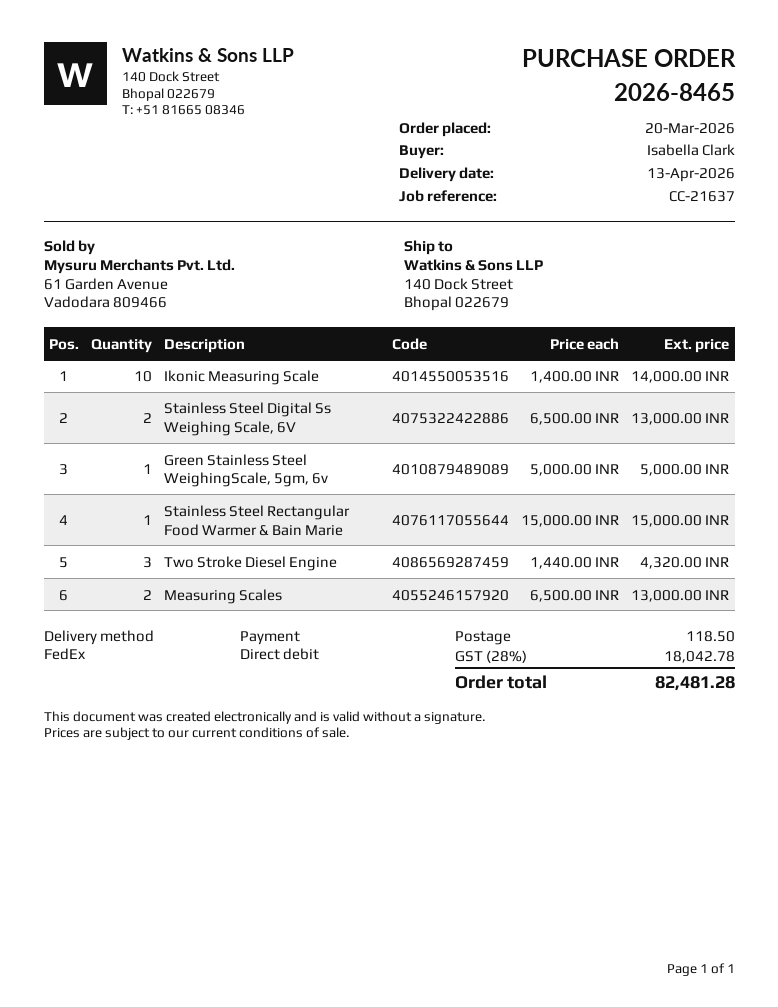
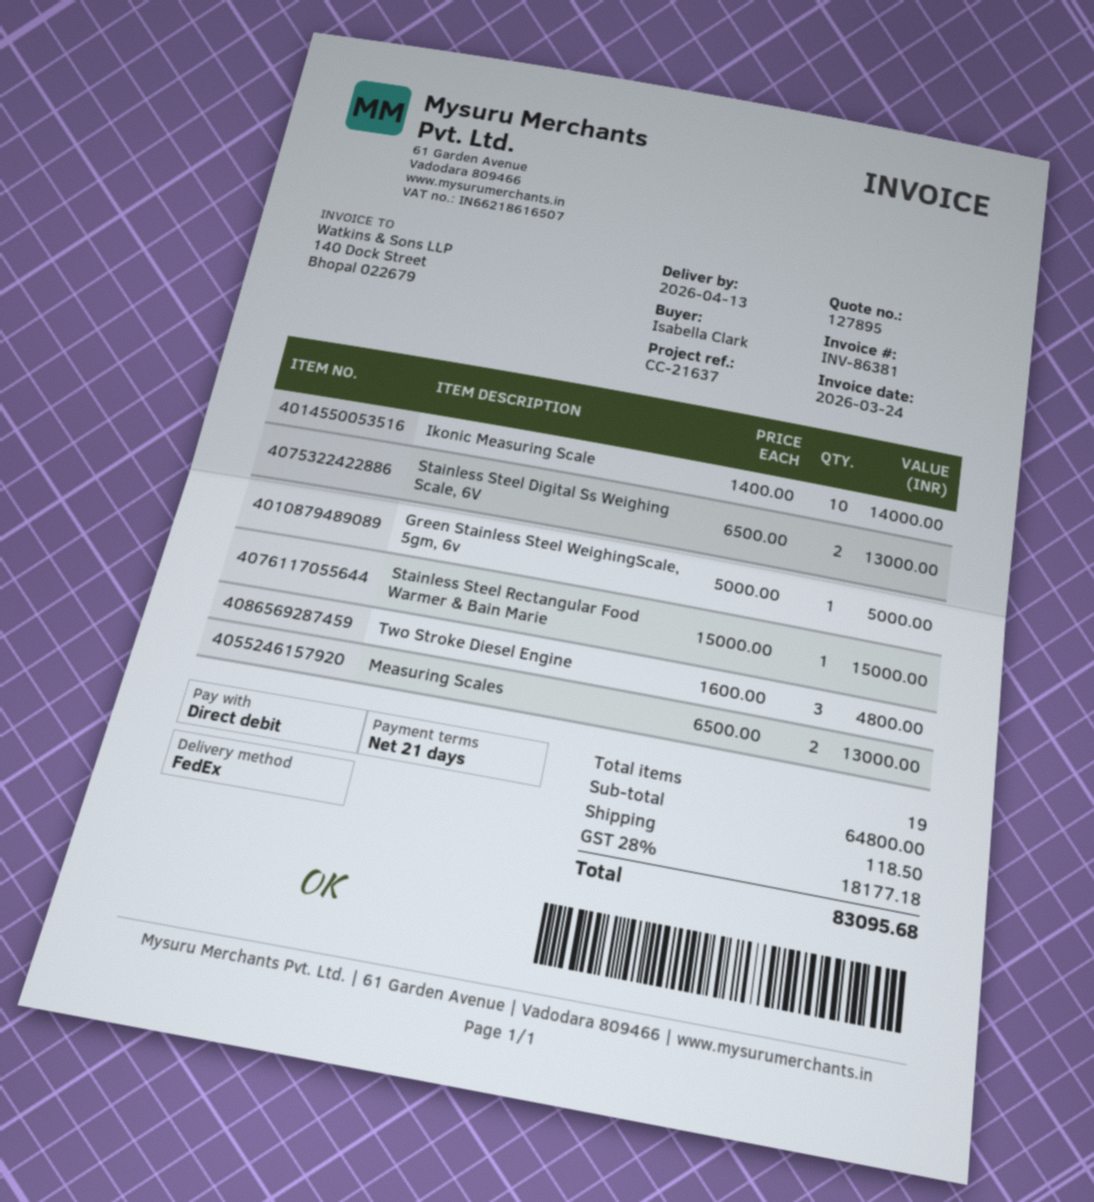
Two Stroke Diesel Engine: 3 x 1440.00 = 4320.00 -> 3 x 1600.00 = 4800.00
tax: 28% = 18042.78 -> 28% = 18177.18
total: 82481.28 -> 83095.68

